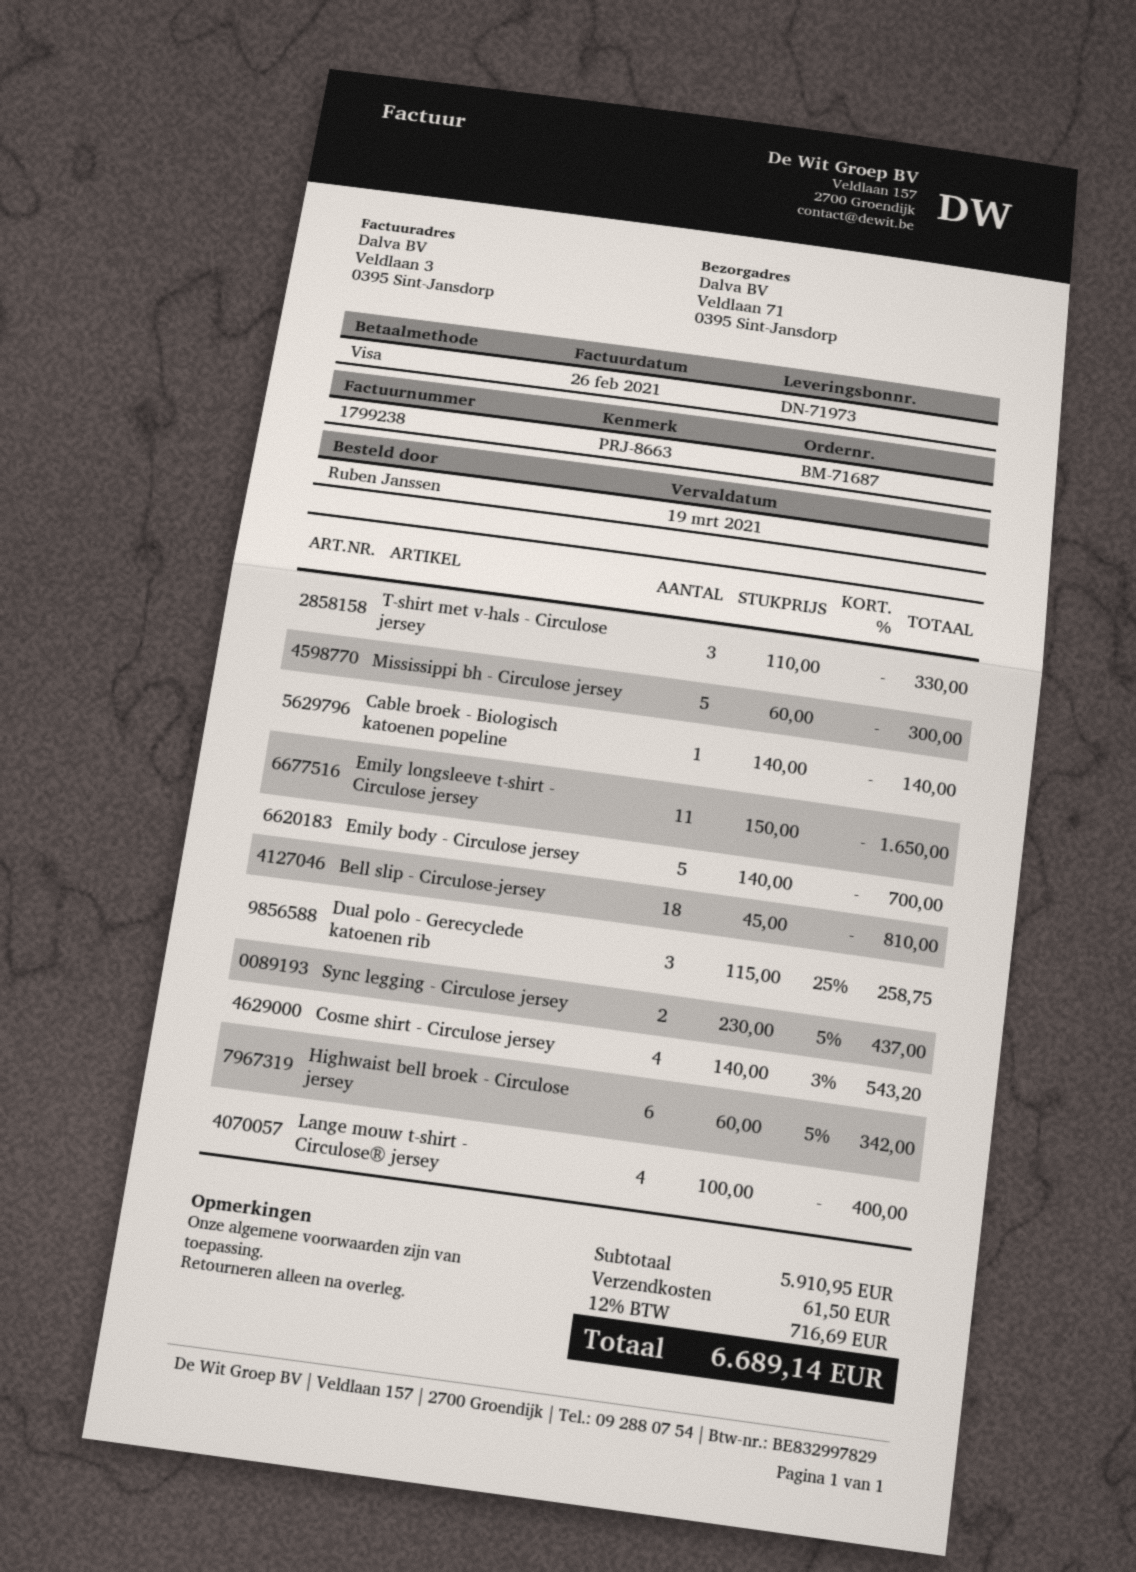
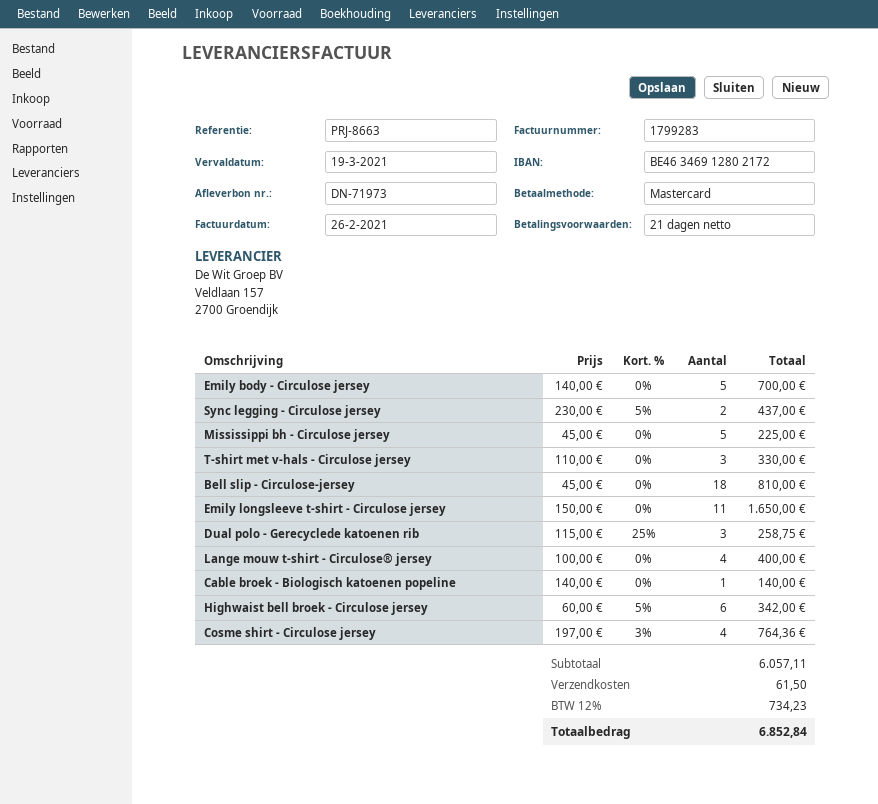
invoice number: 1799238 -> 1799283
payment method: Visa -> Mastercard
Mississippi bh - Circulose jersey: 5 x 60.00 = 300.00 -> 5 x 45.00 = 225.00
Cosme shirt - Circulose jersey: 4 x 140.00 - 3% = 543.20 -> 4 x 197.00 - 3% = 764.36
subtotal: 5910.95 -> 6057.11
tax: 12% = 716.69 -> 12% = 734.23
total: 6689.14 -> 6852.84

